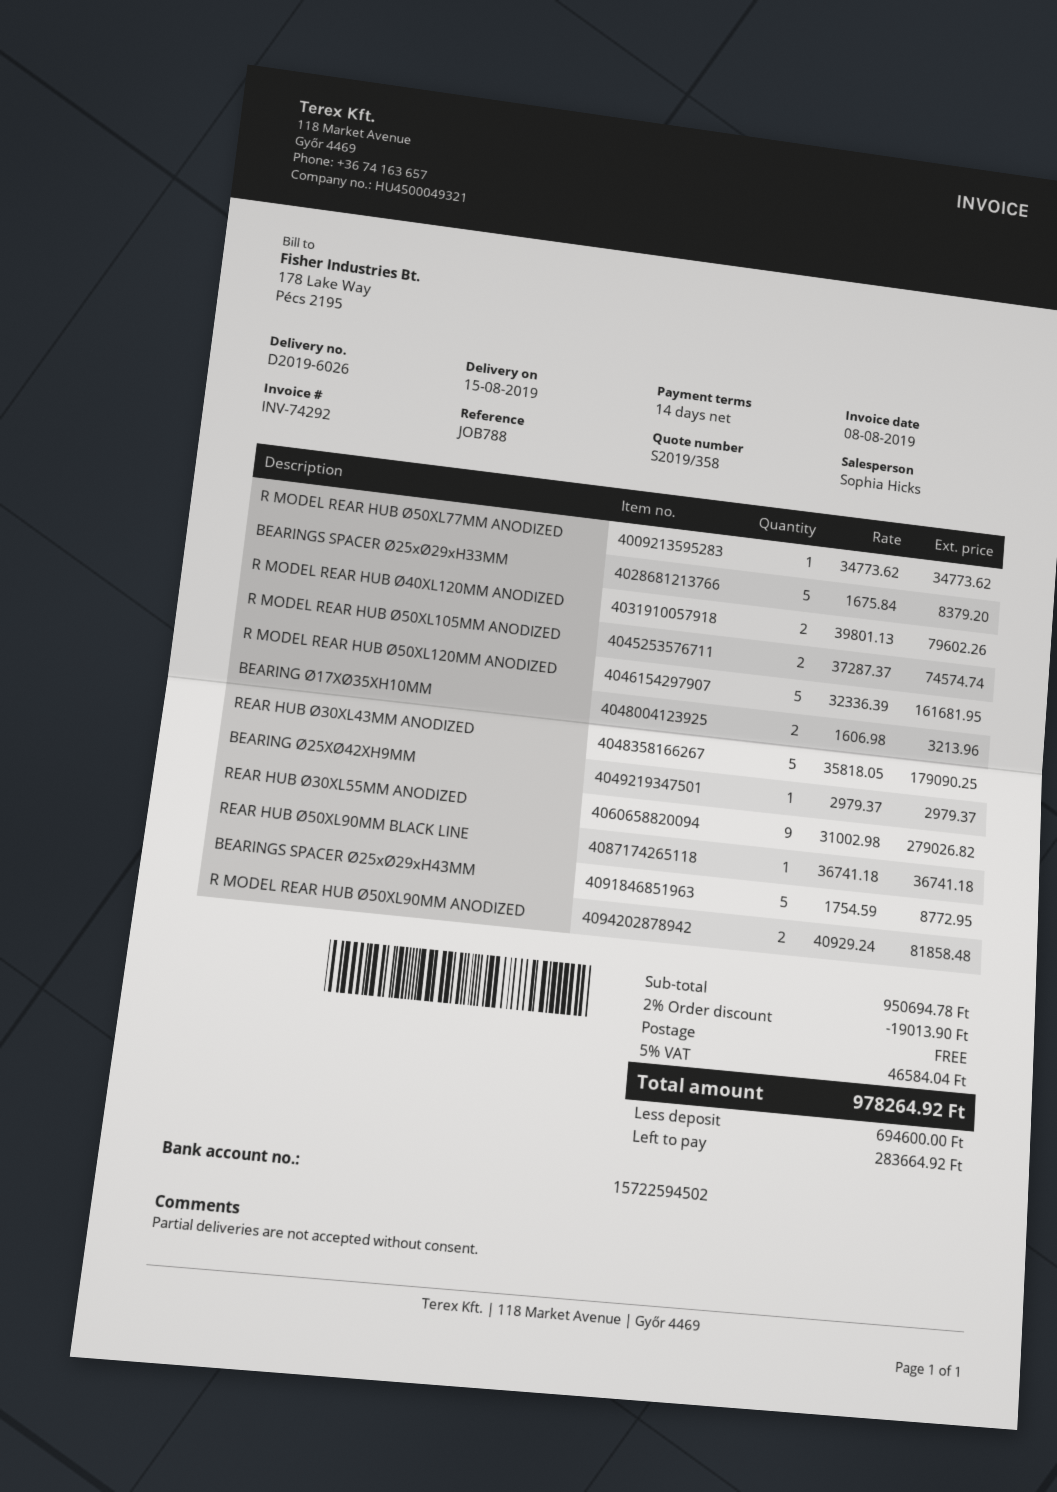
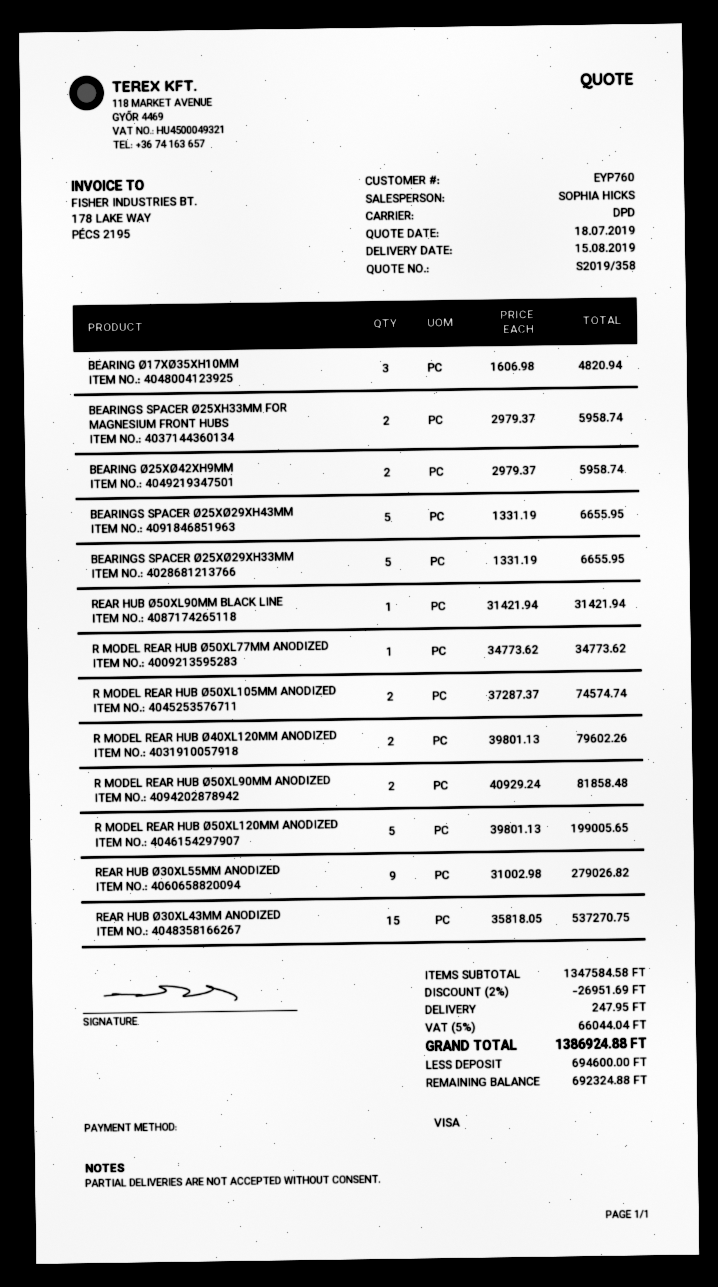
BEARINGS SPACER Ø25xØ29xH33MM: 5 x 1675.84 = 8379.20 -> 5 x 1331.19 = 6655.95
R MODEL REAR HUB Ø50XL120MM ANODIZED: 5 x 32336.39 = 161681.95 -> 5 x 39801.13 = 199005.65
BEARING Ø17XØ35XH10MM: 2 x 1606.98 = 3213.96 -> 3 x 1606.98 = 4820.94
REAR HUB Ø30XL43MM ANODIZED: 5 x 35818.05 = 179090.25 -> 15 x 35818.05 = 537270.75
BEARING Ø25XØ42XH9MM: 1 x 2979.37 = 2979.37 -> 2 x 2979.37 = 5958.74
REAR HUB Ø50XL90MM BLACK LINE: 1 x 36741.18 = 36741.18 -> 1 x 31421.94 = 31421.94
BEARINGS SPACER Ø25xØ29xH43MM: 5 x 1754.59 = 8772.95 -> 5 x 1331.19 = 6655.95
BEARINGS SPACER Ø25XH33MM FOR MAGNESIUM FRONT HUBS: none -> 2 x 2979.37 = 5958.74
subtotal: 950694.78 -> 1347584.58
discount: 2% = 19013.90 -> 2% = 26951.69
shipping: 0.00 -> 247.95
tax: 5% = 46584.04 -> 5% = 66044.04
total: 978264.92 -> 1386924.88
balance: 283664.92 -> 692324.88

